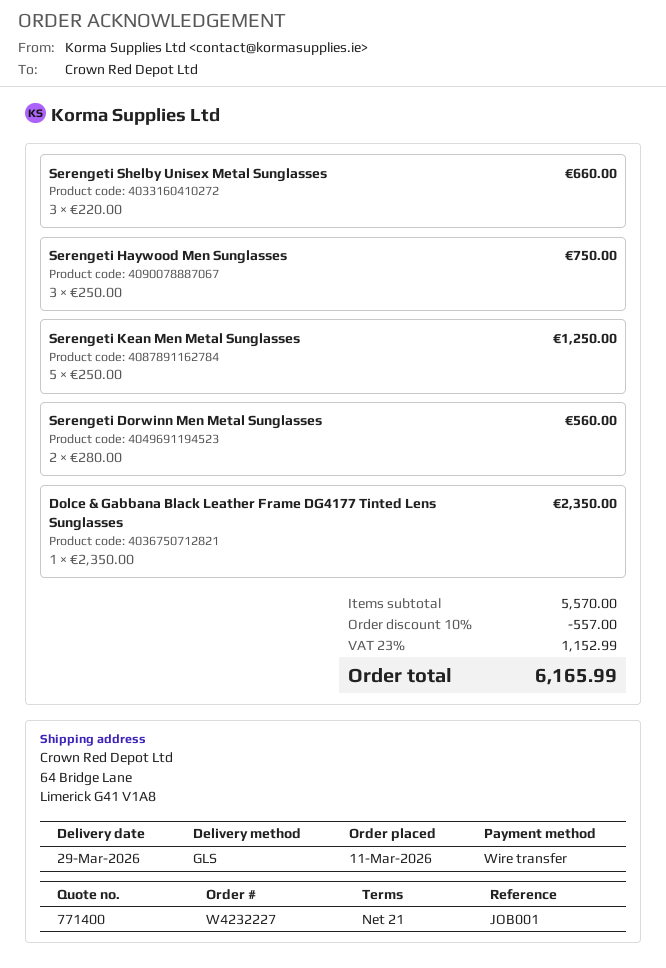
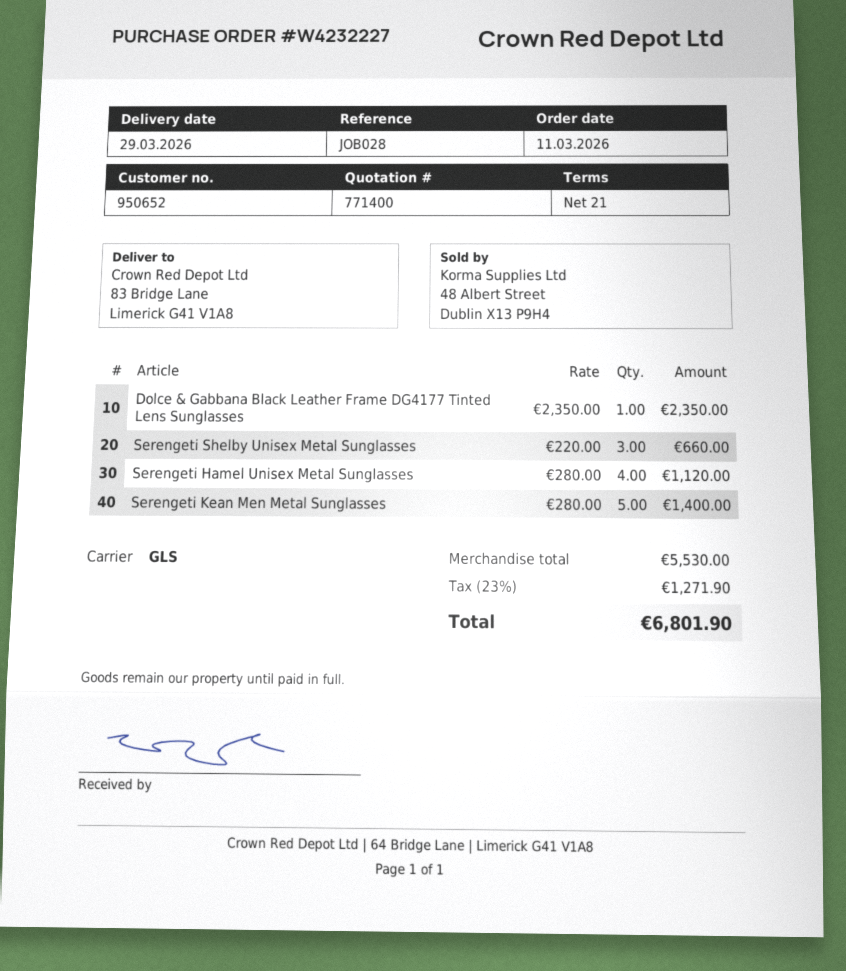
reference: JOB001 -> JOB028
ship to: 64 Bridge Lane, Limerick G41 V1A8 -> 83 Bridge Lane, Limerick G41 V1A8
Serengeti Haywood Men Sunglasses: 3 x 250.00 = 750.00 -> none
Serengeti Kean Men Metal Sunglasses: 5 x 250.00 = 1250.00 -> 5 x 280.00 = 1400.00
Serengeti Dorwinn Men Metal Sunglasses: 2 x 280.00 = 560.00 -> none
Serengeti Hamel Unisex Metal Sunglasses: none -> 4 x 280.00 = 1120.00
subtotal: 5570.00 -> 5530.00
discount: 10% = 557.00 -> none
tax: 23% = 1152.99 -> 23% = 1271.90
total: 6165.99 -> 6801.90

